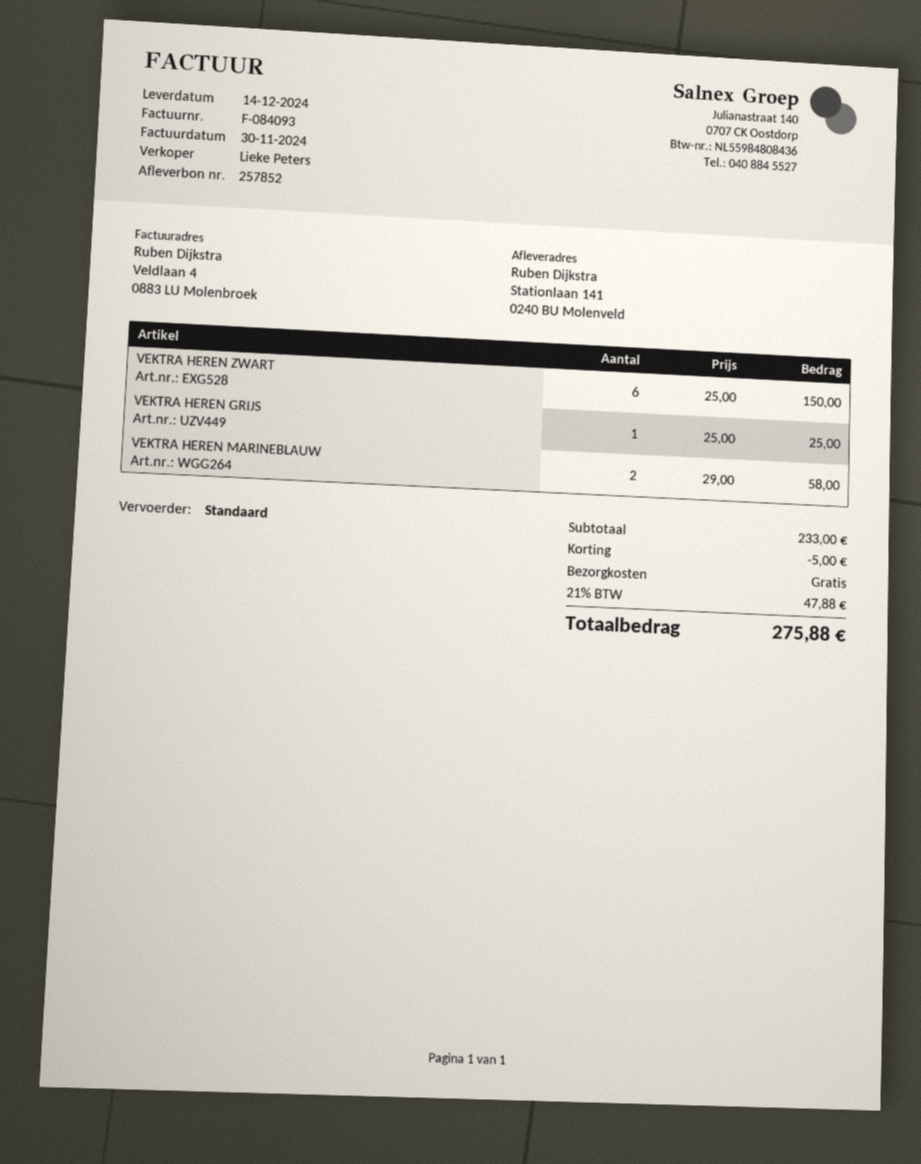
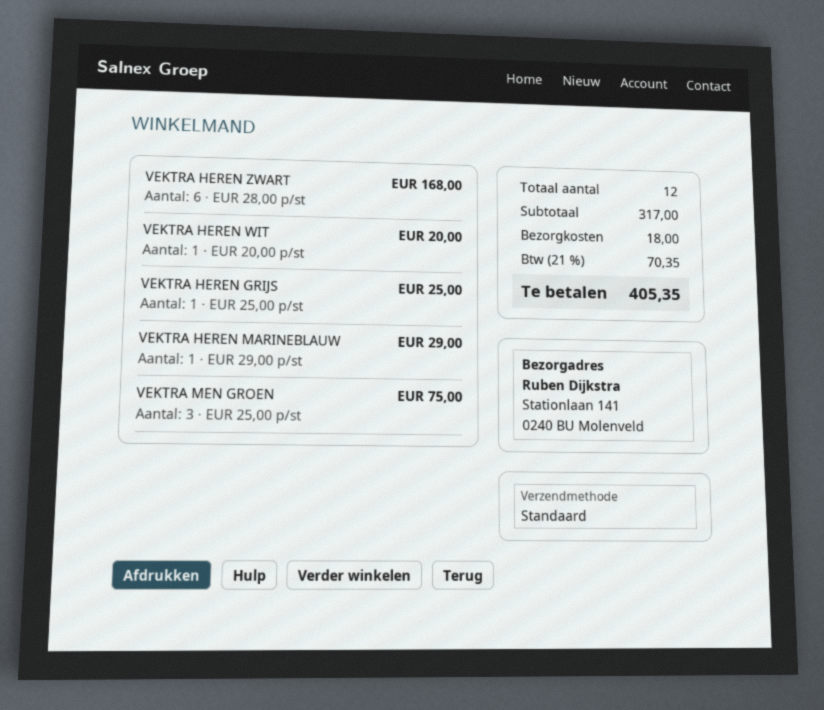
VEKTRA HEREN ZWART: 6 x 25.00 = 150.00 -> 6 x 28.00 = 168.00
VEKTRA HEREN MARINEBLAUW: 2 x 29.00 = 58.00 -> 1 x 29.00 = 29.00
VEKTRA HEREN WIT: none -> 1 x 20.00 = 20.00
VEKTRA MEN GROEN: none -> 3 x 25.00 = 75.00
subtotal: 233.00 -> 317.00
discount: 5.00 -> none
shipping: 0.00 -> 18.00
tax: 21% = 47.88 -> 21% = 70.35
total: 275.88 -> 405.35

